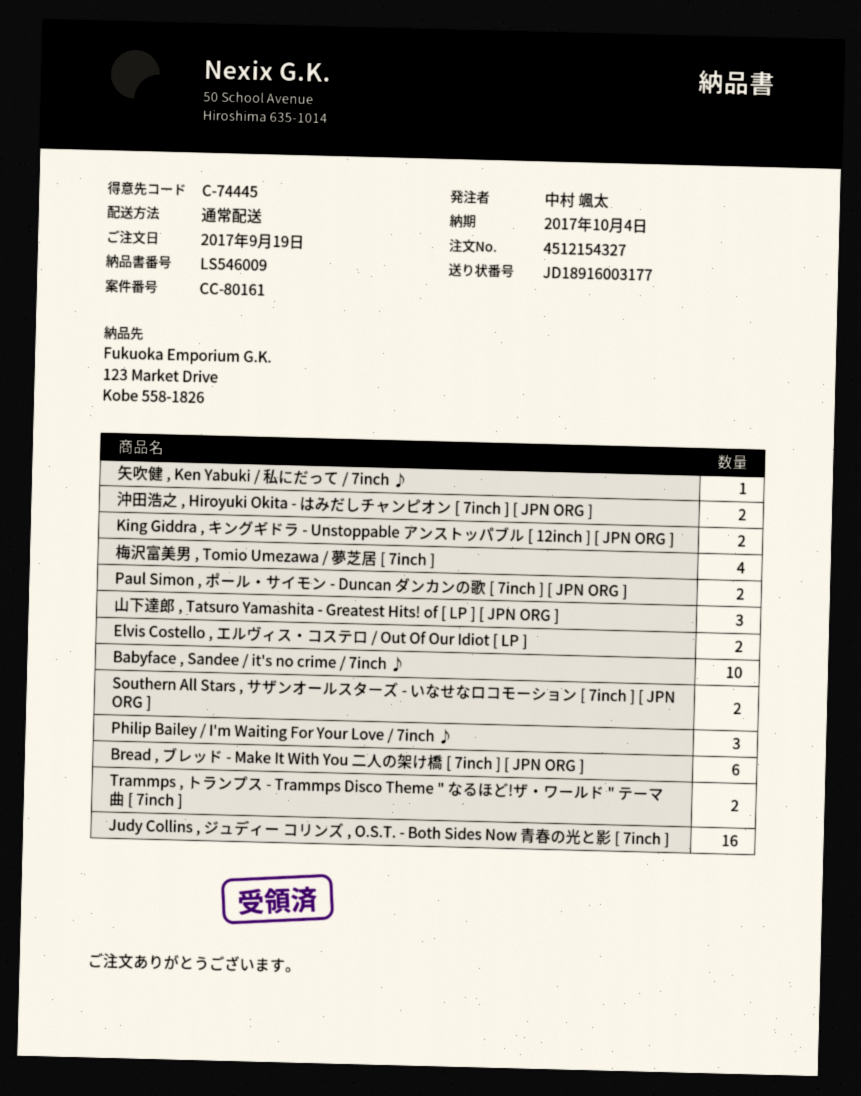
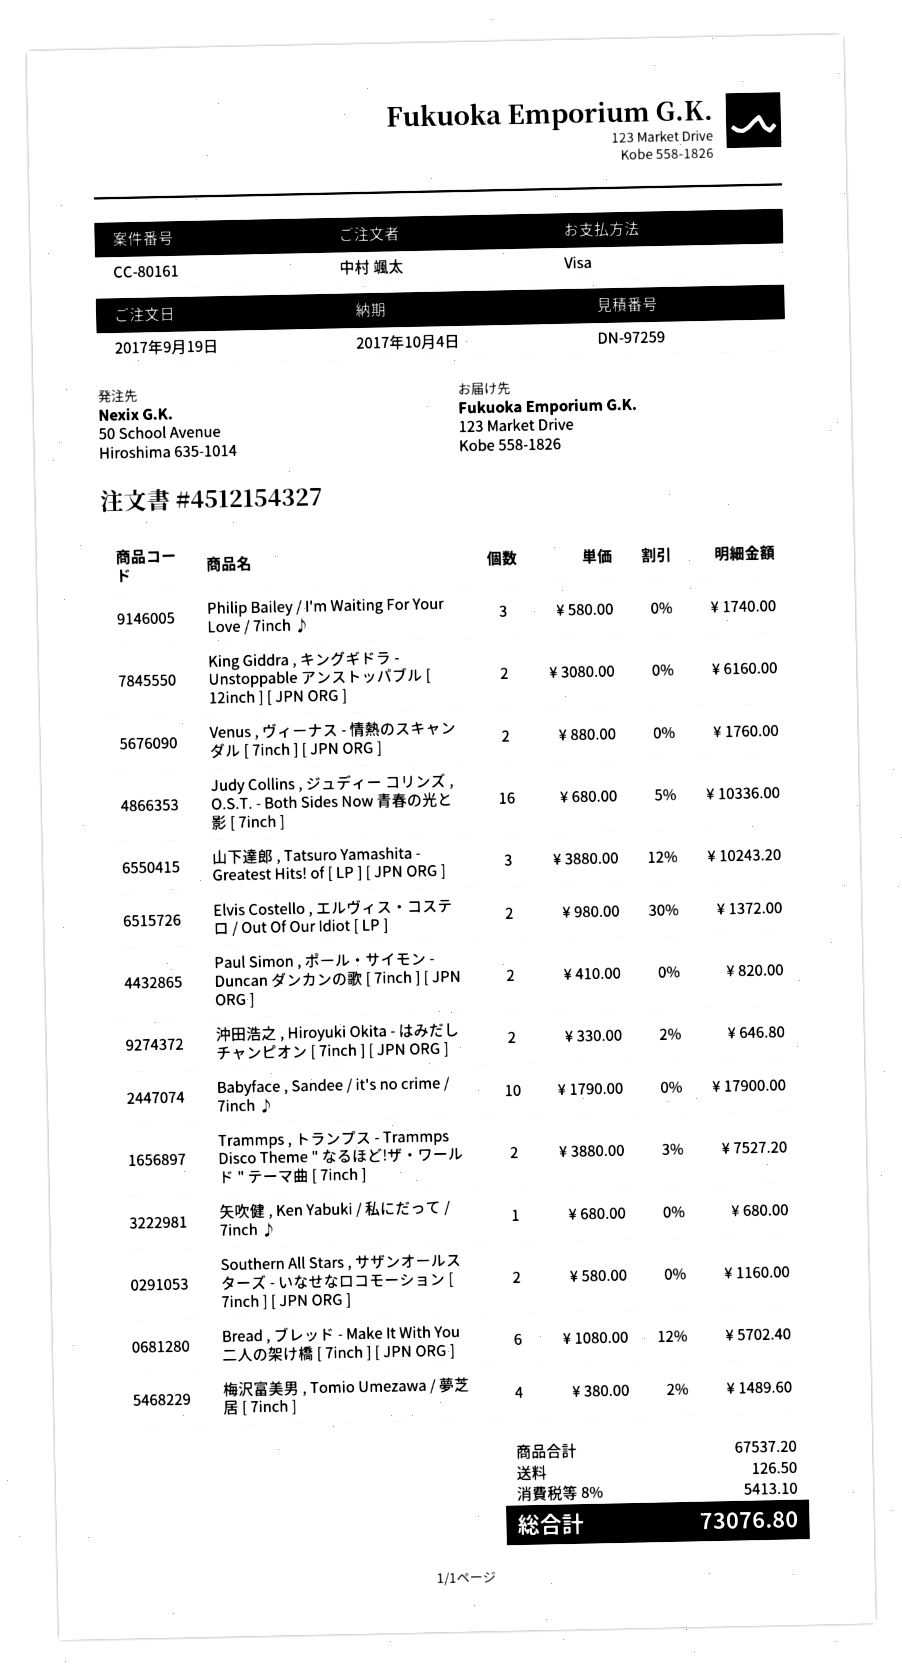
Venus , ヴィーナス - 情熱のスキャンダル [ 7inch ] [ JPN ORG ]: none -> 2

